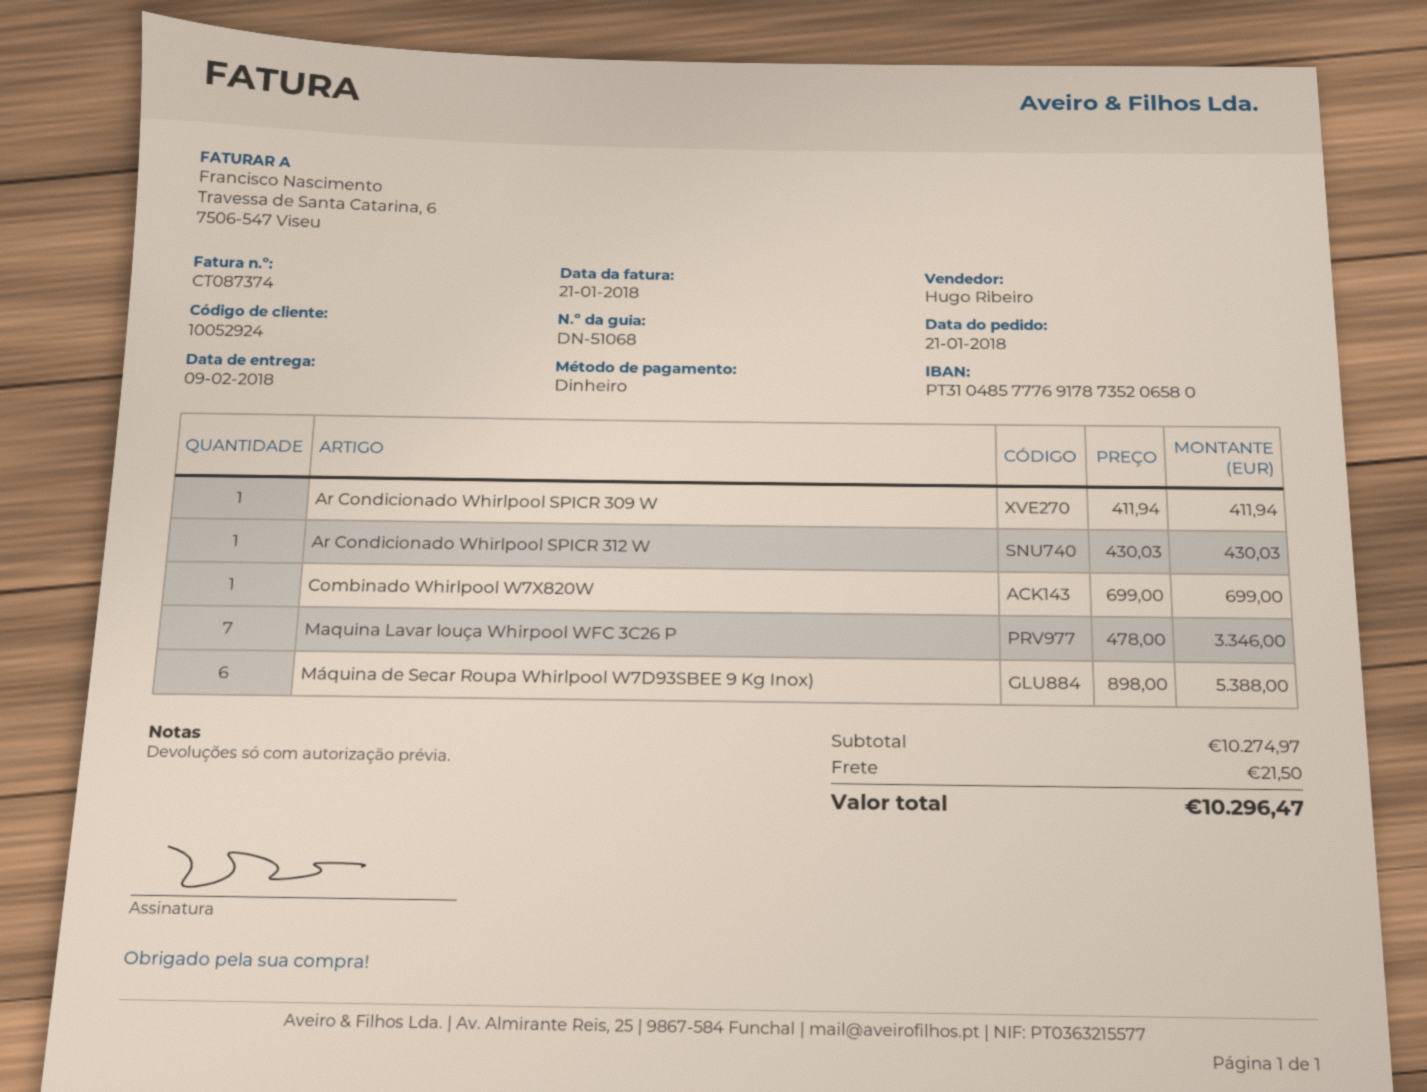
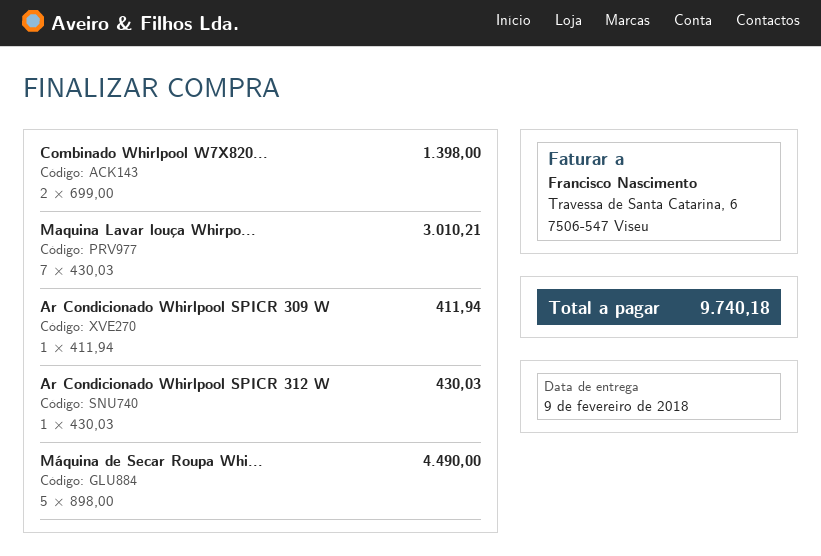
Combinado Whirlpool W7X820W: 1 x 699.00 = 699.00 -> 2 x 699.00 = 1398.00
Maquina Lavar louça Whirpool WFC 3C26 P: 7 x 478.00 = 3346.00 -> 7 x 430.03 = 3010.21
Máquina de Secar Roupa Whirlpool W7D93SBEE 9 Kg Inox): 6 x 898.00 = 5388.00 -> 5 x 898.00 = 4490.00
shipping: 21.50 -> none
total: 10296.47 -> 9740.18

